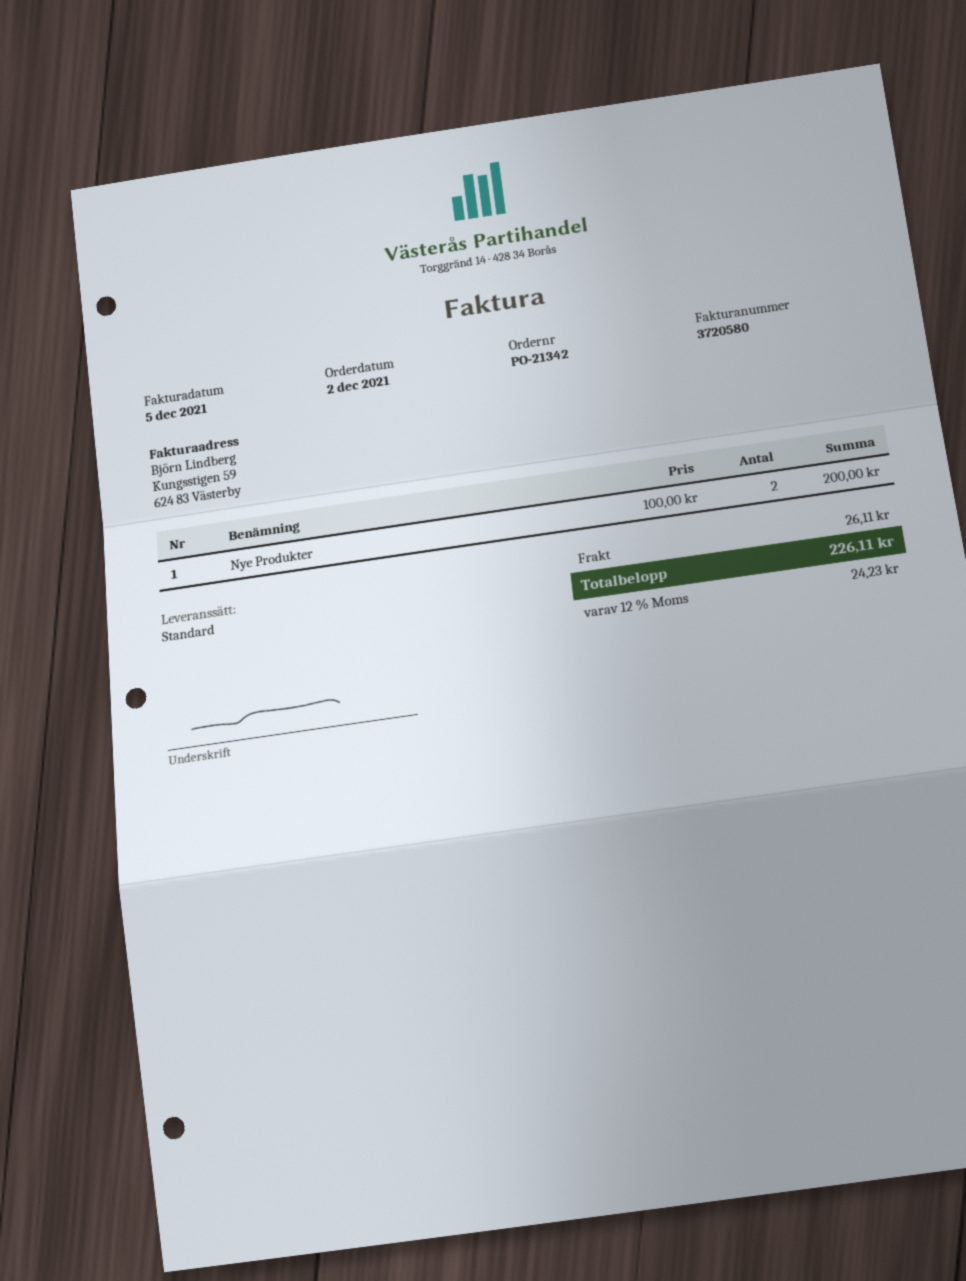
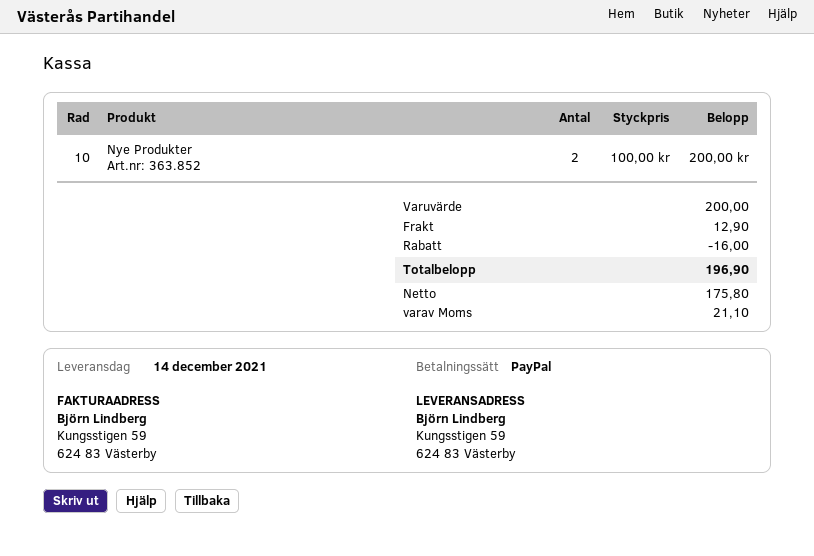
discount: none -> 16.00
shipping: 26.11 -> 12.90
tax: 24.23 -> 21.10
total: 226.11 -> 196.90

